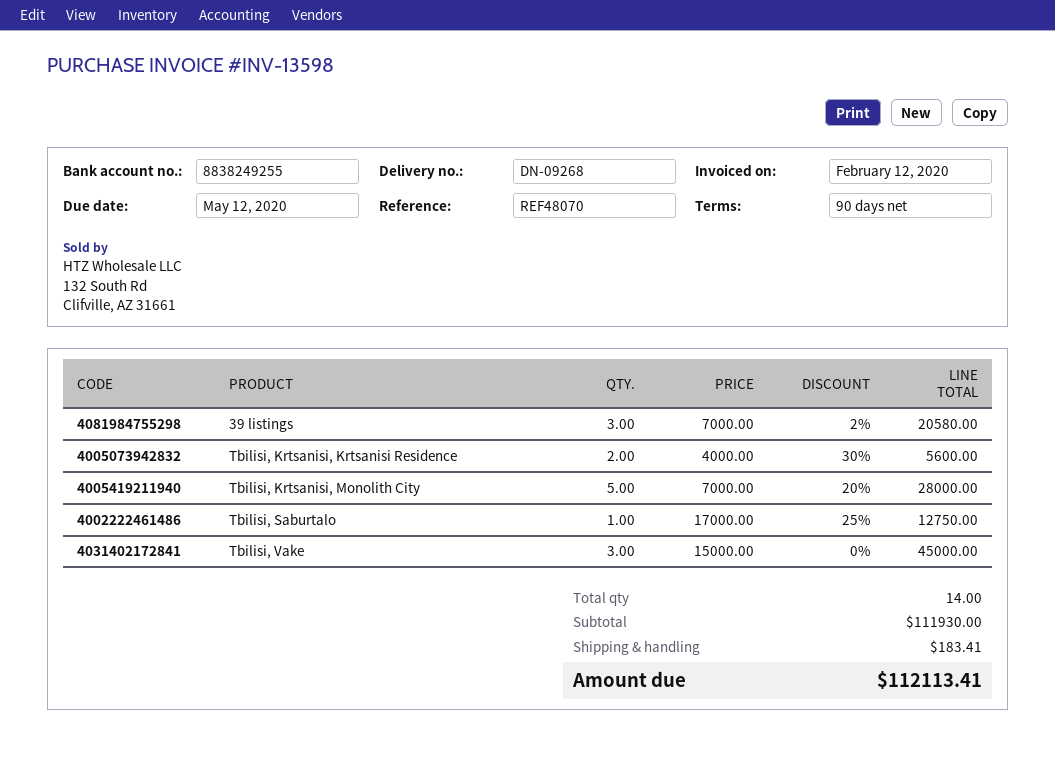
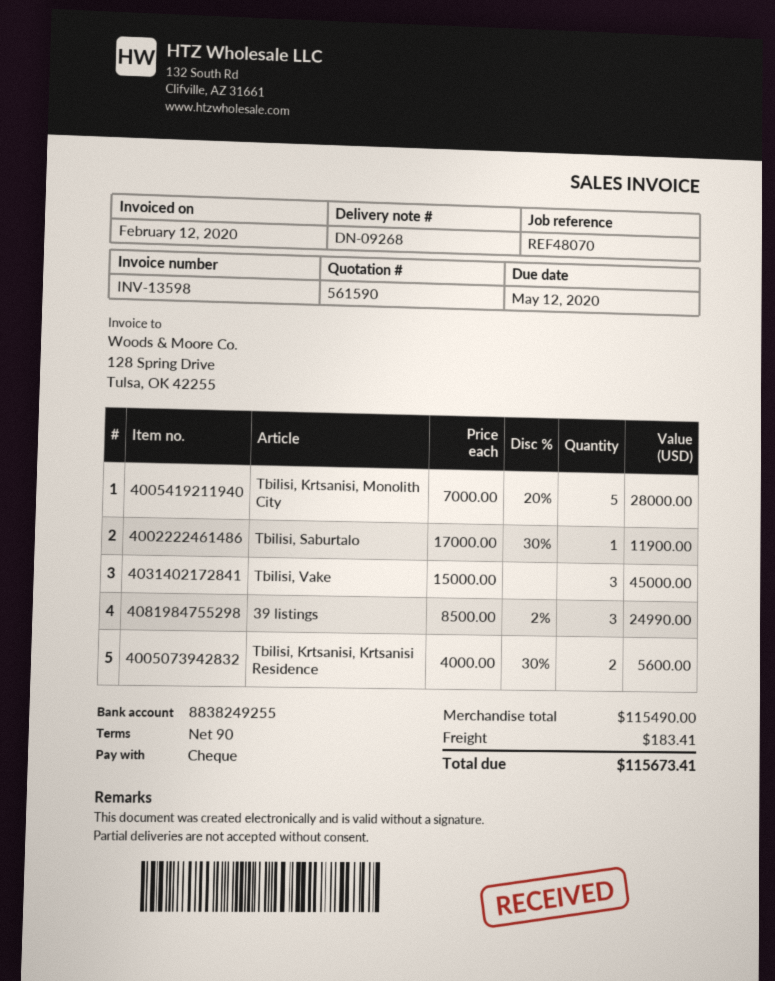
39 listings: 3 x 7000.00 - 2% = 20580.00 -> 3 x 8500.00 - 2% = 24990.00
Tbilisi, Saburtalo: 1 x 17000.00 - 25% = 12750.00 -> 1 x 17000.00 - 30% = 11900.00
subtotal: 111930.00 -> 115490.00
total: 112113.41 -> 115673.41

